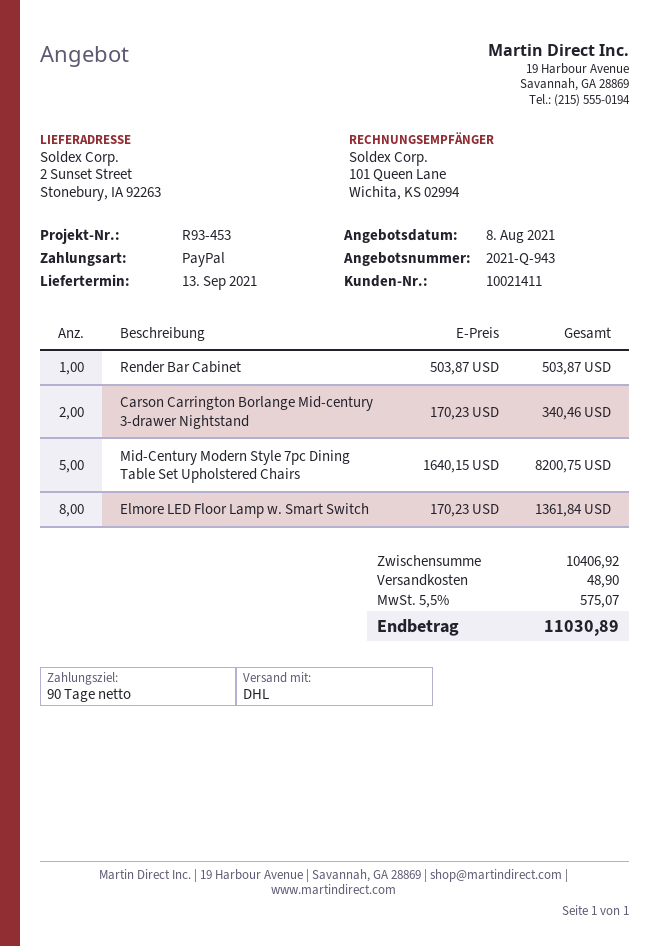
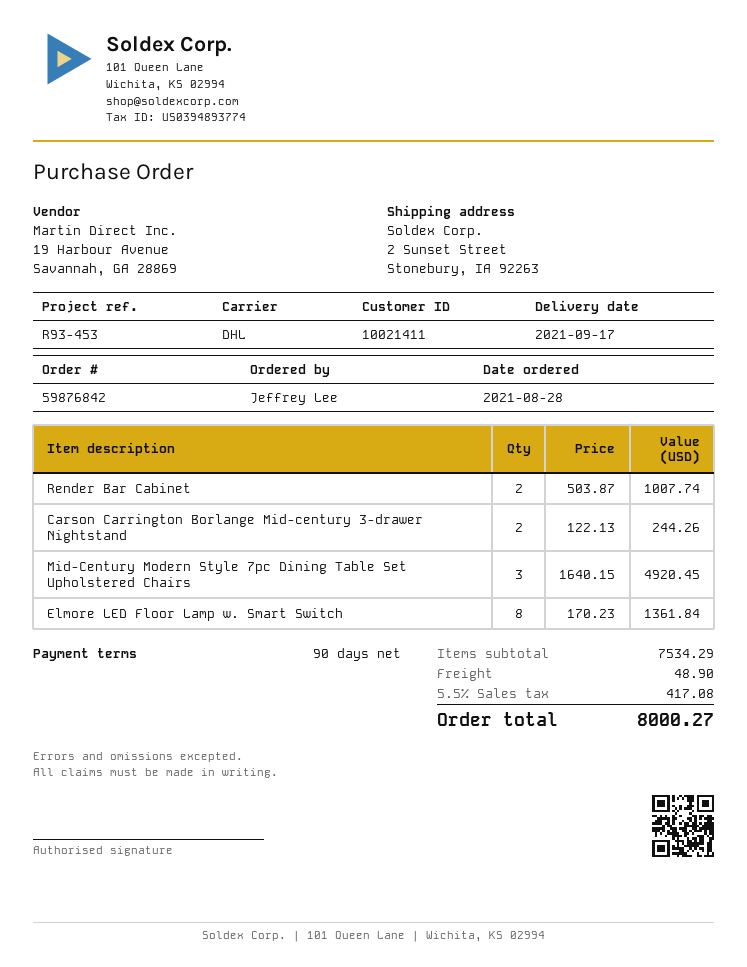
delivery date: 2021-09-13 -> 2021-09-17
Render Bar Cabinet: 1 x 503.87 = 503.87 -> 2 x 503.87 = 1007.74
Carson Carrington Borlange Mid-century 3-drawer Nightstand: 2 x 170.23 = 340.46 -> 2 x 122.13 = 244.26
Mid-Century Modern Style 7pc Dining Table Set Upholstered Chairs: 5 x 1640.15 = 8200.75 -> 3 x 1640.15 = 4920.45
subtotal: 10406.92 -> 7534.29
tax: 5.5% = 575.07 -> 5.5% = 417.08
total: 11030.89 -> 8000.27

